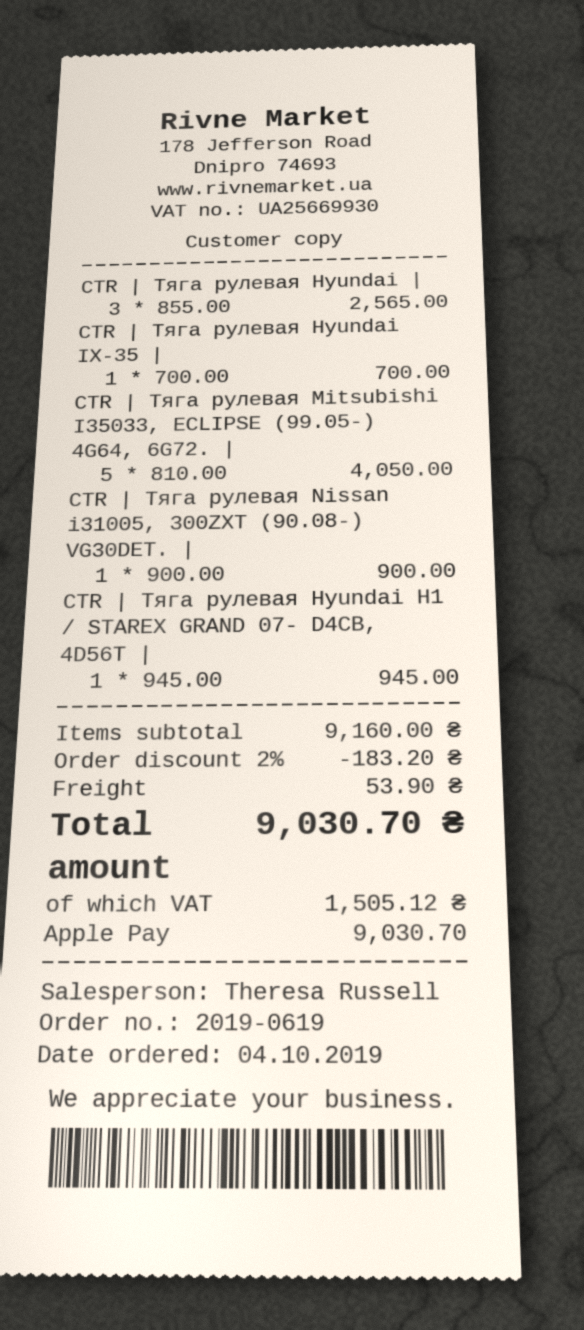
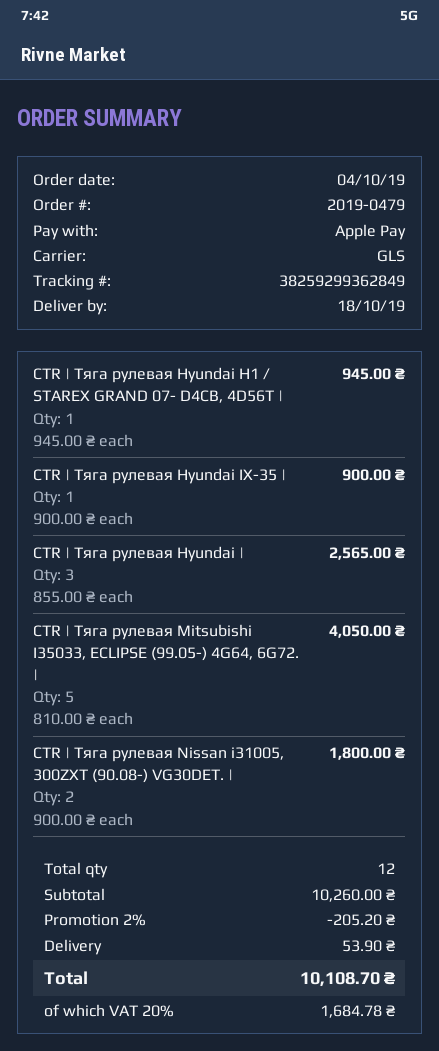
order number: 2019-0619 -> 2019-0479
CTR | Тяга рулевая Hyundai IX-35 |: 1 x 700.00 = 700.00 -> 1 x 900.00 = 900.00
CTR | Тяга рулевая Nissan i31005, 300ZXT (90.08-) VG30DET. |: 1 x 900.00 = 900.00 -> 2 x 900.00 = 1800.00
subtotal: 9160.00 -> 10260.00
discount: 2% = 183.20 -> 2% = 205.20
tax: 1505.12 -> 1684.78
total: 9030.70 -> 10108.70

